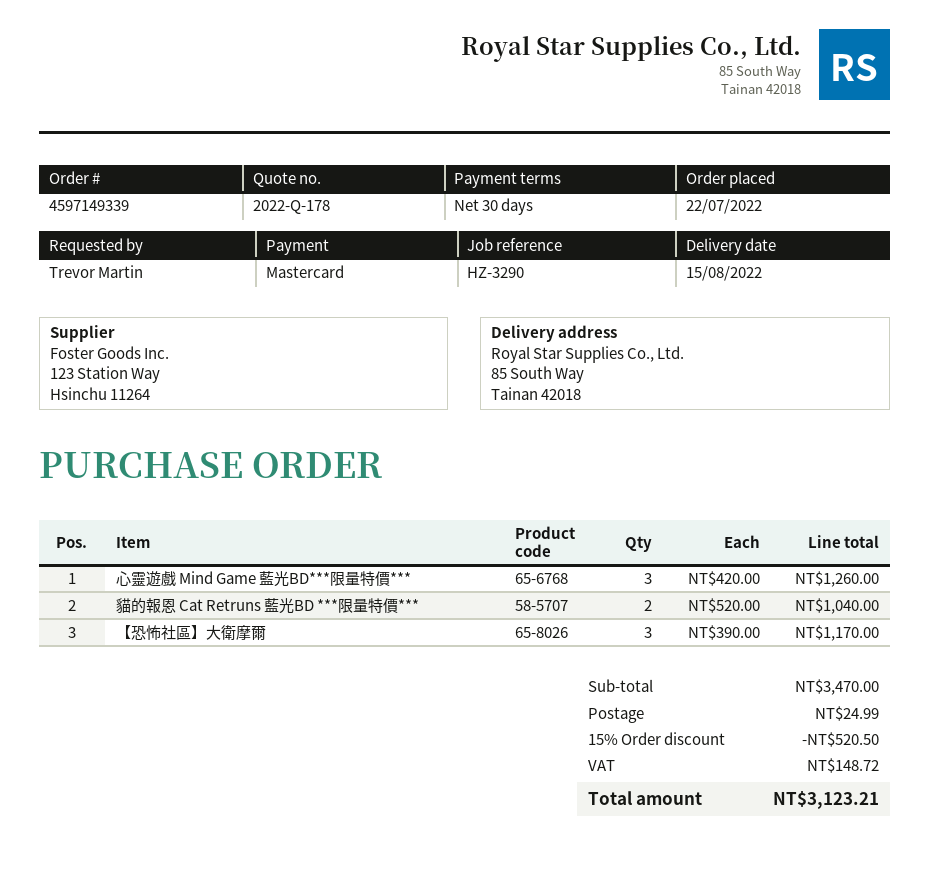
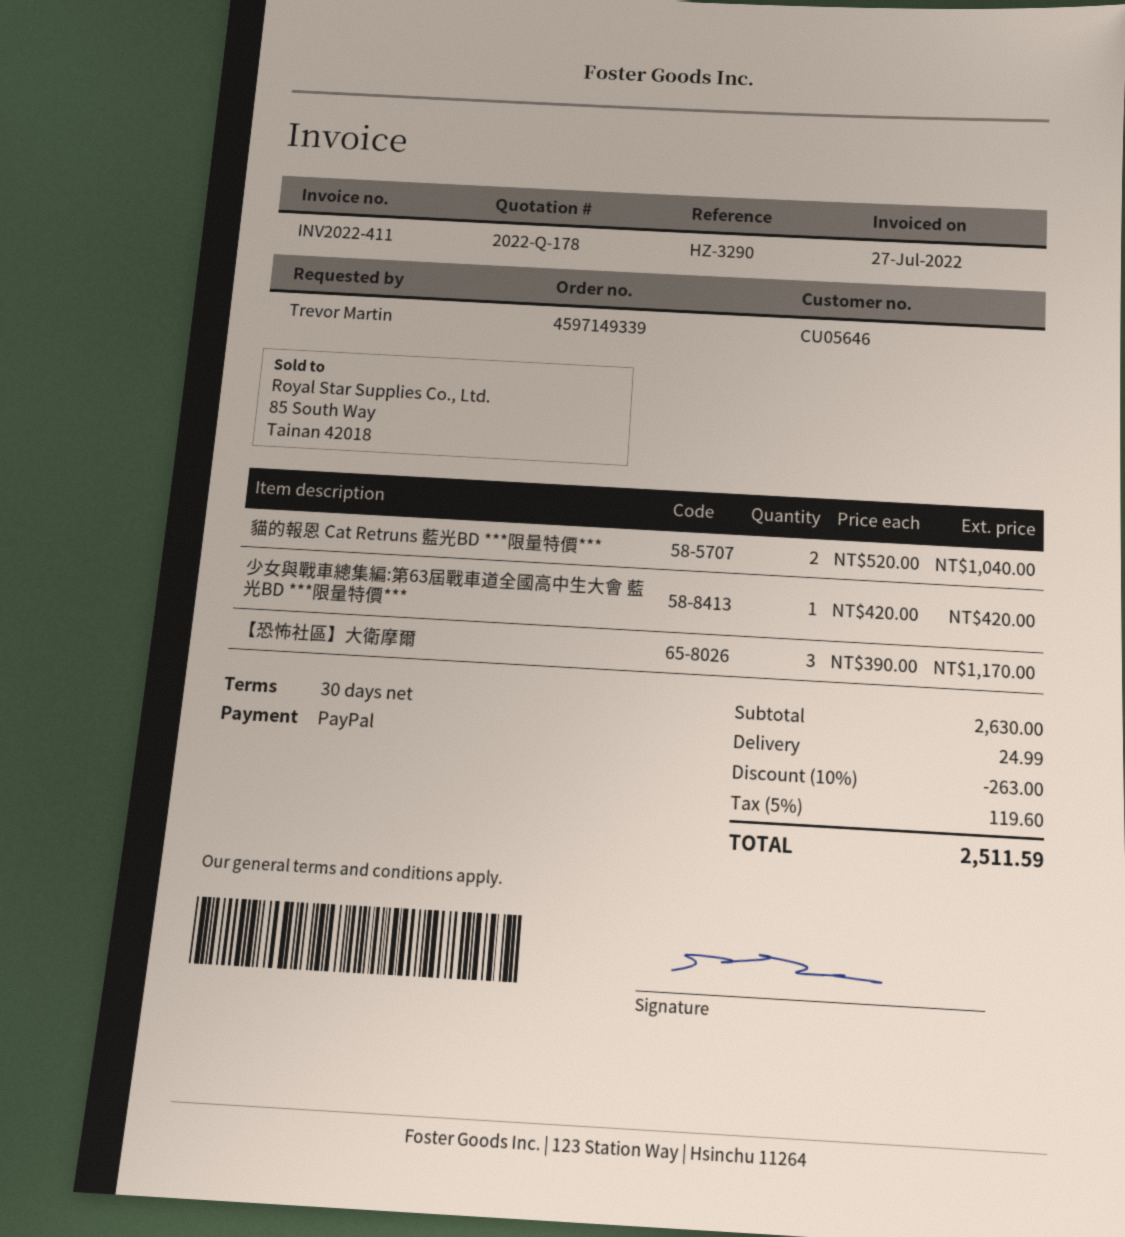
payment method: Mastercard -> PayPal
心靈遊戲 Mind Game 藍光BD***限量特價***: 3 x 420.00 = 1260.00 -> none
少女與戰車總集編:第63屆戰車道全國高中生大會 藍光BD ***限量特價***: none -> 1 x 420.00 = 420.00
subtotal: 3470.00 -> 2630.00
discount: 15% = 520.50 -> 10% = 263.00
tax: 148.72 -> 119.60
total: 3123.21 -> 2511.59

